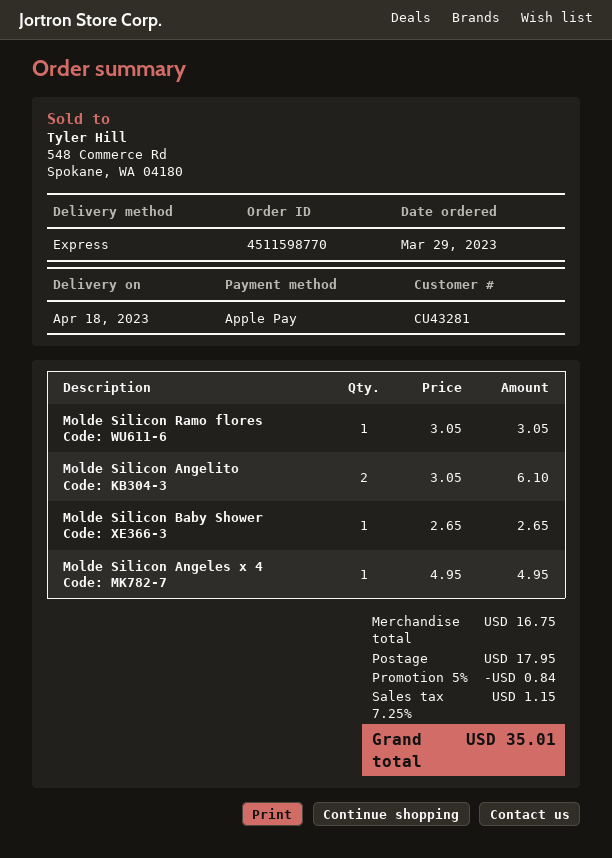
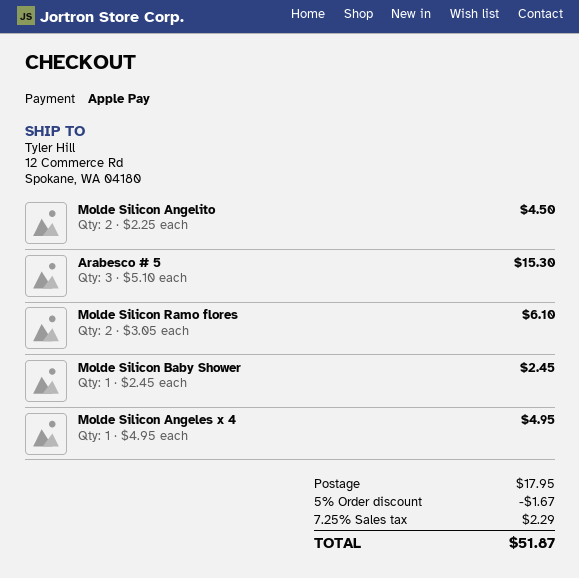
Molde Silicon Ramo flores: 1 x 3.05 = 3.05 -> 2 x 3.05 = 6.10
Molde Silicon Angelito: 2 x 3.05 = 6.10 -> 2 x 2.25 = 4.50
Molde Silicon Baby Shower: 1 x 2.65 = 2.65 -> 1 x 2.45 = 2.45
Arabesco # 5: none -> 3 x 5.10 = 15.30
discount: 5% = 0.84 -> 5% = 1.67
tax: 7.25% = 1.15 -> 7.25% = 2.29
total: 35.01 -> 51.87

